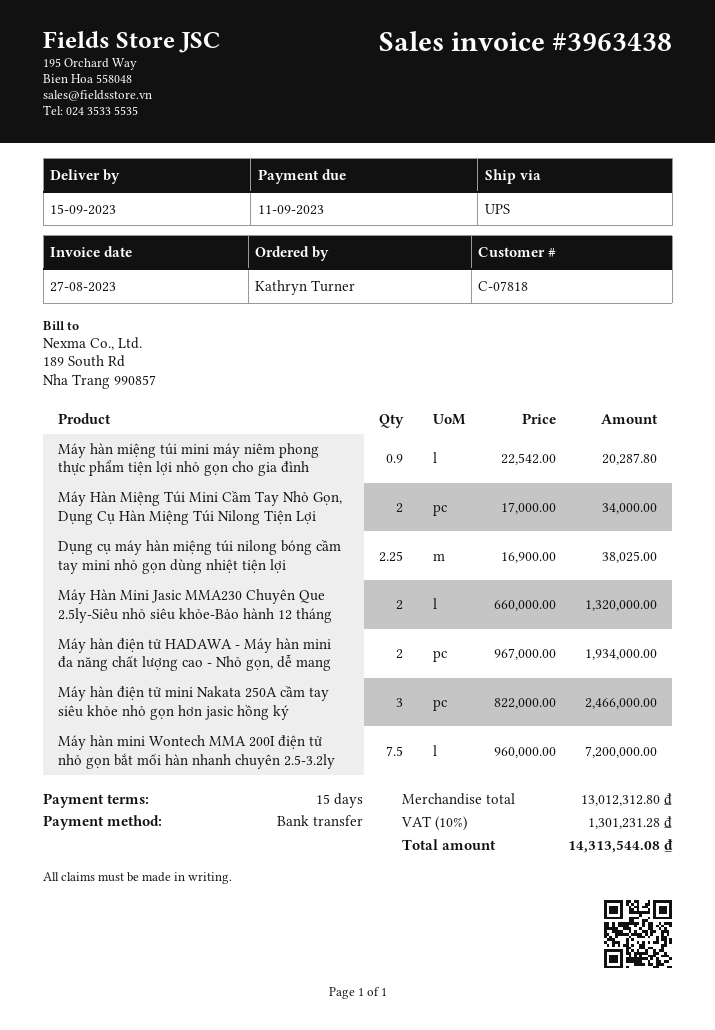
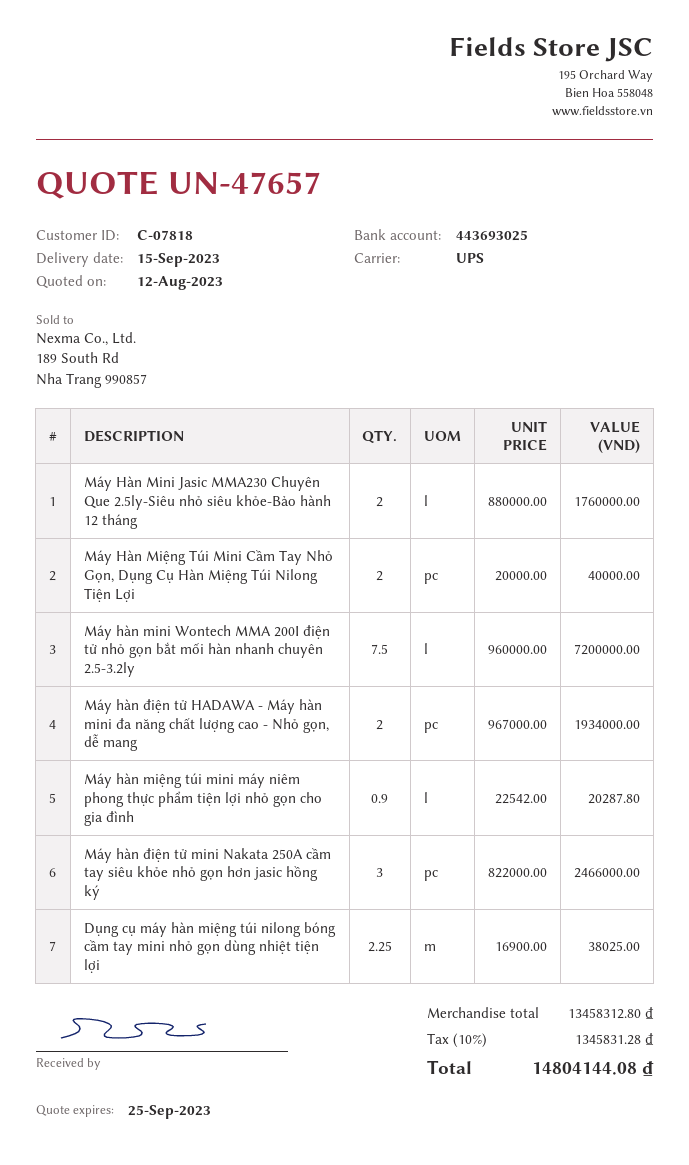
Máy Hàn Miệng Túi Mini Cầm Tay Nhỏ Gọn, Dụng Cụ Hàn Miệng Túi Nilong Tiện Lợi: 2 x 17000.00 = 34000.00 -> 2 x 20000.00 = 40000.00
Máy Hàn Mini Jasic MMA230 Chuyên Que 2.5ly-Siêu nhỏ siêu khỏe-Bảo hành 12 tháng: 2 x 660000.00 = 1320000.00 -> 2 x 880000.00 = 1760000.00
subtotal: 13012312.80 -> 13458312.80
tax: 10% = 1301231.28 -> 10% = 1345831.28
total: 14313544.08 -> 14804144.08

